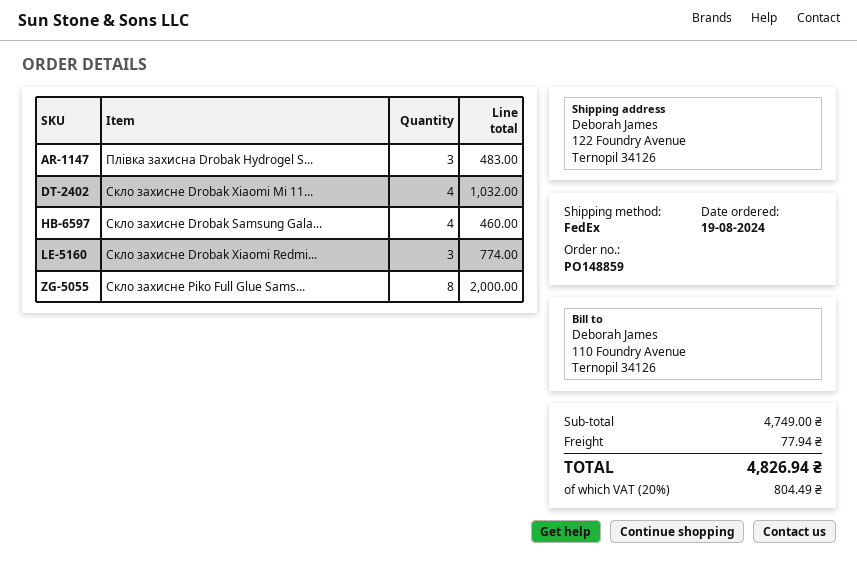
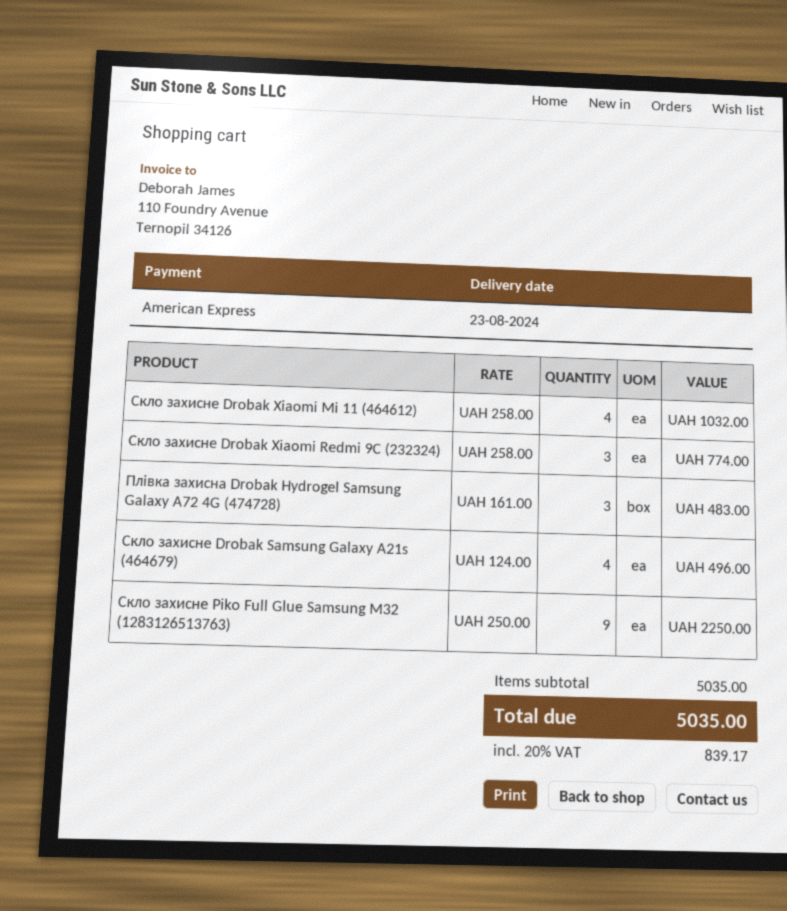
Скло захисне Drobak Samsung Gala...: 4 for 460.00 -> 4 for 496.00
Скло захисне Piko Full Glue Sams...: 8 for 2000.00 -> 9 for 2250.00
subtotal: 4749.00 -> 5035.00
shipping: 77.94 -> none
tax: 20% = 804.49 -> 20% = 839.17
total: 4826.94 -> 5035.00

